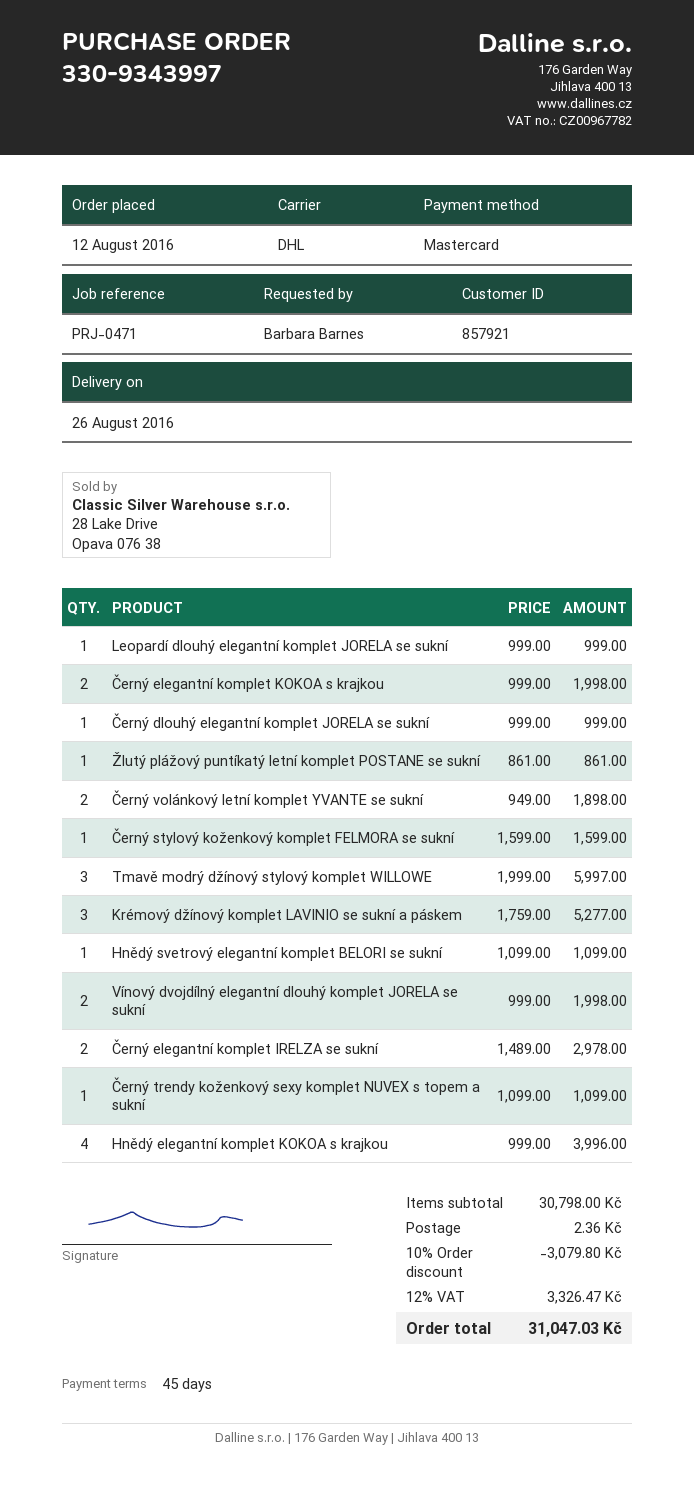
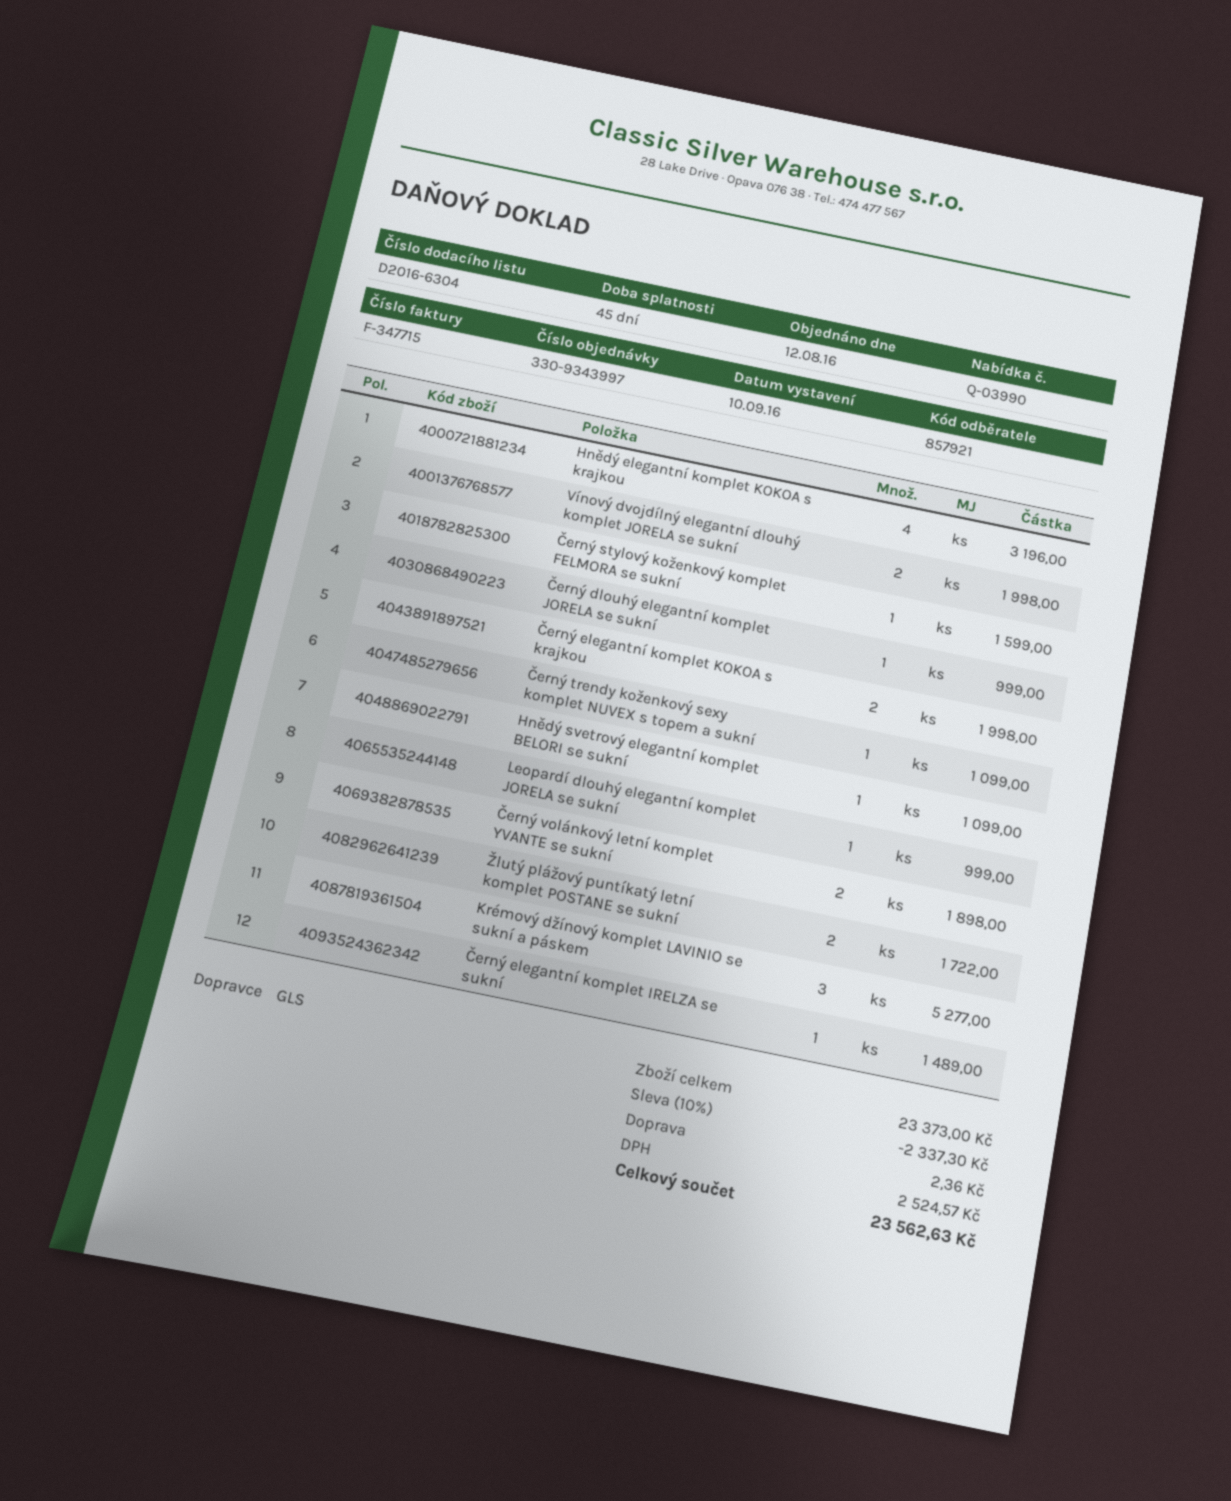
shipping method: DHL -> GLS
Žlutý plážový puntíkatý letní komplet POSTANE se sukní: 1 for 861.00 -> 2 for 1722.00
Tmavě modrý džínový stylový komplet WILLOWE: 3 for 5997.00 -> none
Černý elegantní komplet IRELZA se sukní: 2 for 2978.00 -> 1 for 1489.00
Hnědý elegantní komplet KOKOA s krajkou: 4 for 3996.00 -> 4 for 3196.00
subtotal: 30798.00 -> 23373.00
discount: 10% = 3079.80 -> 10% = 2337.30
tax: 3326.47 -> 2524.57
total: 31047.03 -> 23562.63

